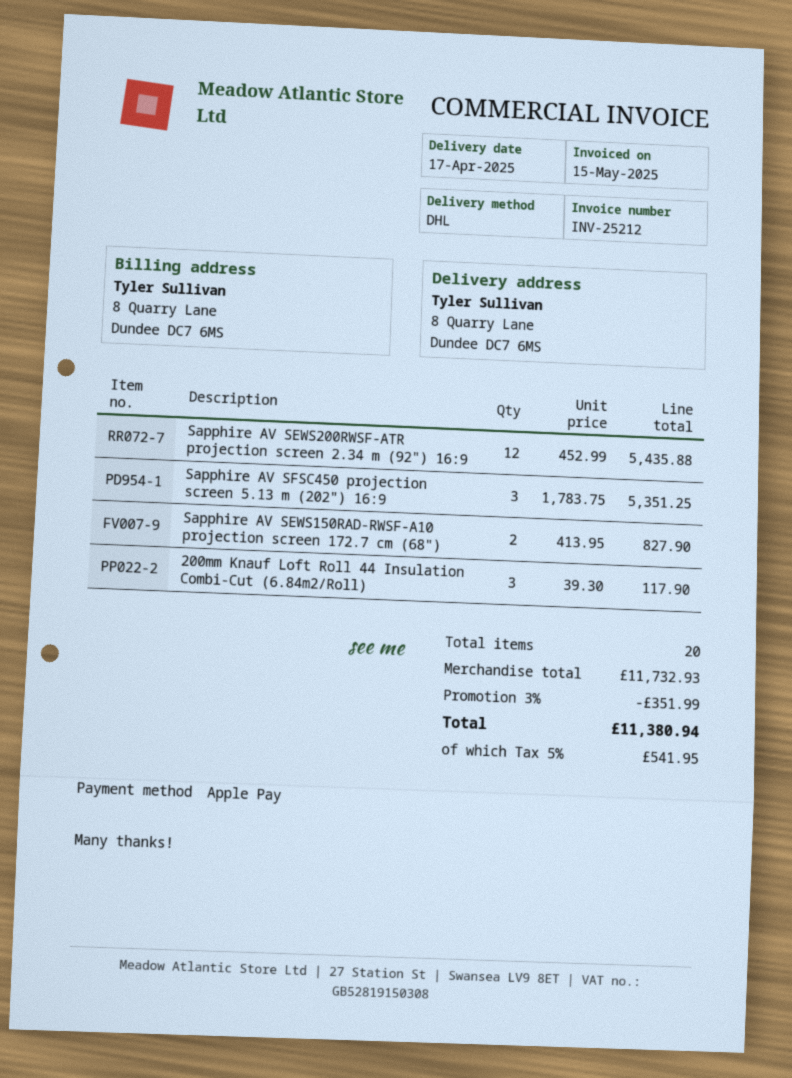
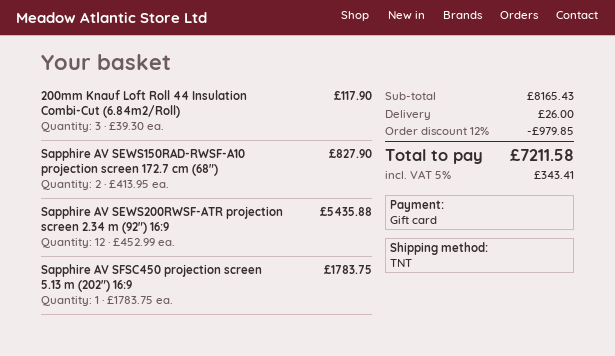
payment method: Apple Pay -> gift card
shipping method: DHL -> TNT
Sapphire AV SFSC450 projection screen 5.13 m (202") 16:9: 3 x 1783.75 = 5351.25 -> 1 x 1783.75 = 1783.75
subtotal: 11732.93 -> 8165.43
discount: 3% = 351.99 -> 12% = 979.85
shipping: none -> 26.00
tax: 5% = 541.95 -> 5% = 343.41
total: 11380.94 -> 7211.58

